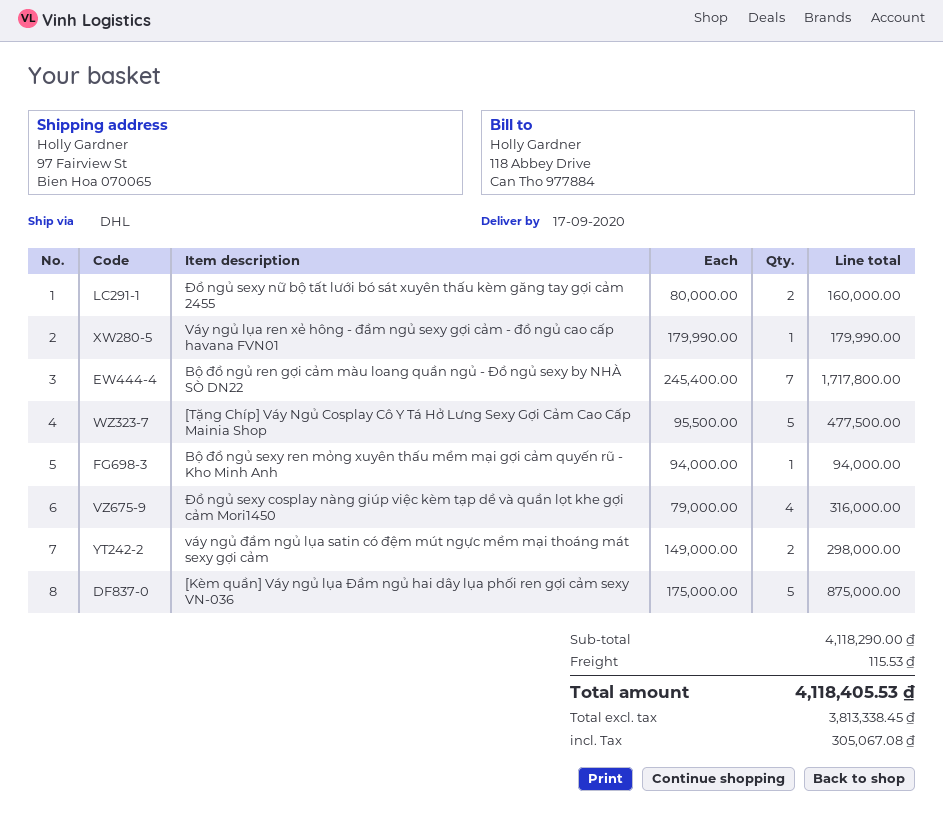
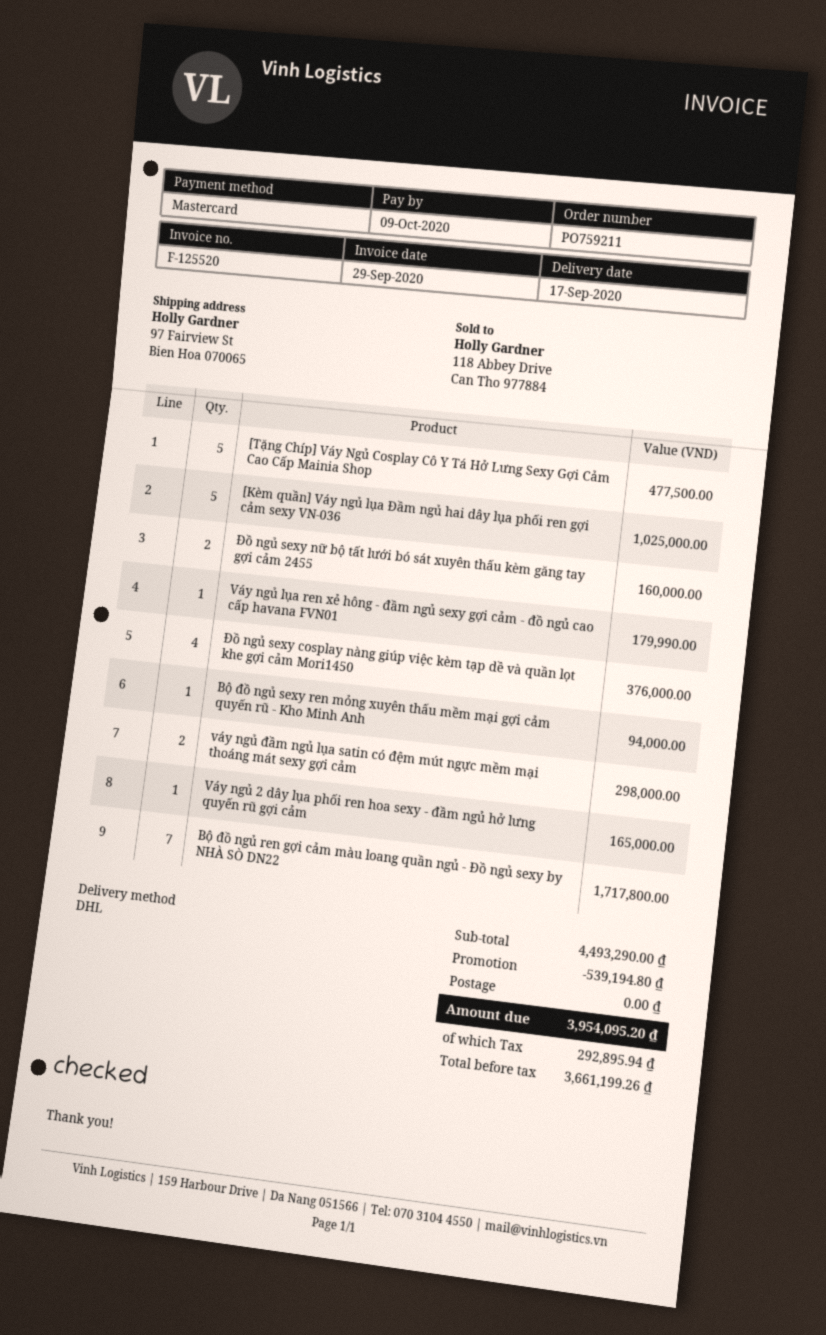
Đồ ngủ sexy cosplay nàng giúp việc kèm tạp dề và quần lọt khe gợi cảm Mori1450: 4 for 316000.00 -> 4 for 376000.00
[Kèm quần] Váy ngủ lụa Đầm ngủ hai dây lụa phối ren gợi cảm sexy VN-036: 5 for 875000.00 -> 5 for 1025000.00
Váy ngủ 2 dây lụa phối ren hoa sexy - đầm ngủ hở lưng quyến rũ gợi cảm: none -> 1 for 165000.00
subtotal: 4118290.00 -> 4493290.00
discount: none -> 539194.80
shipping: 115.53 -> 0.00
net: 3813338.45 -> 3661199.26
tax: 305067.08 -> 292895.94
total: 4118405.53 -> 3954095.20

